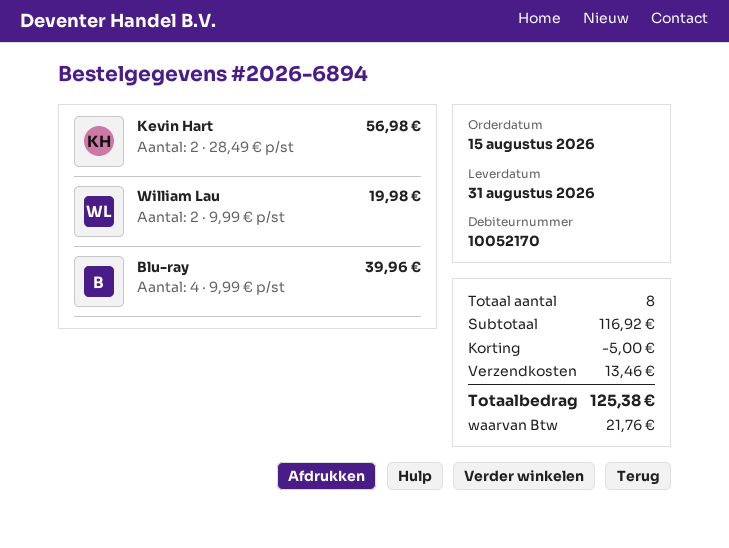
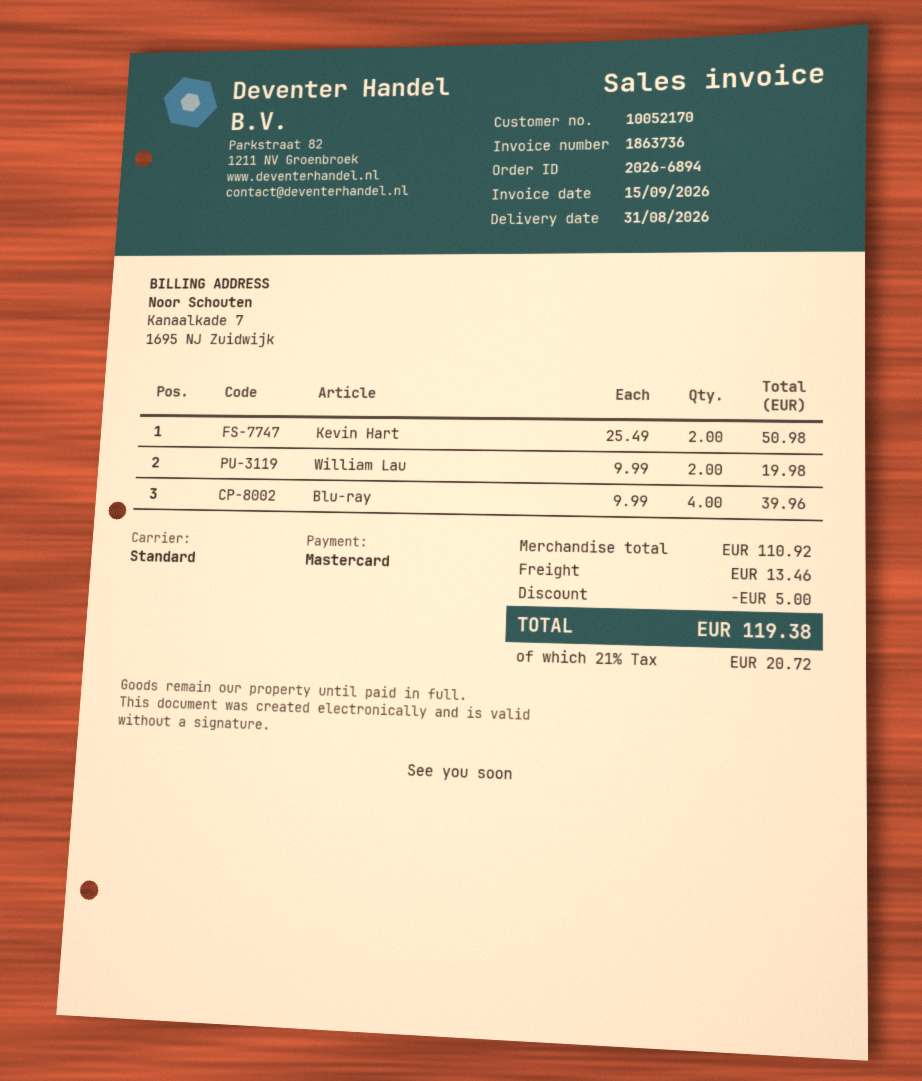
Kevin Hart: 2 x 28.49 = 56.98 -> 2 x 25.49 = 50.98
subtotal: 116.92 -> 110.92
tax: 21.76 -> 20.72
total: 125.38 -> 119.38

